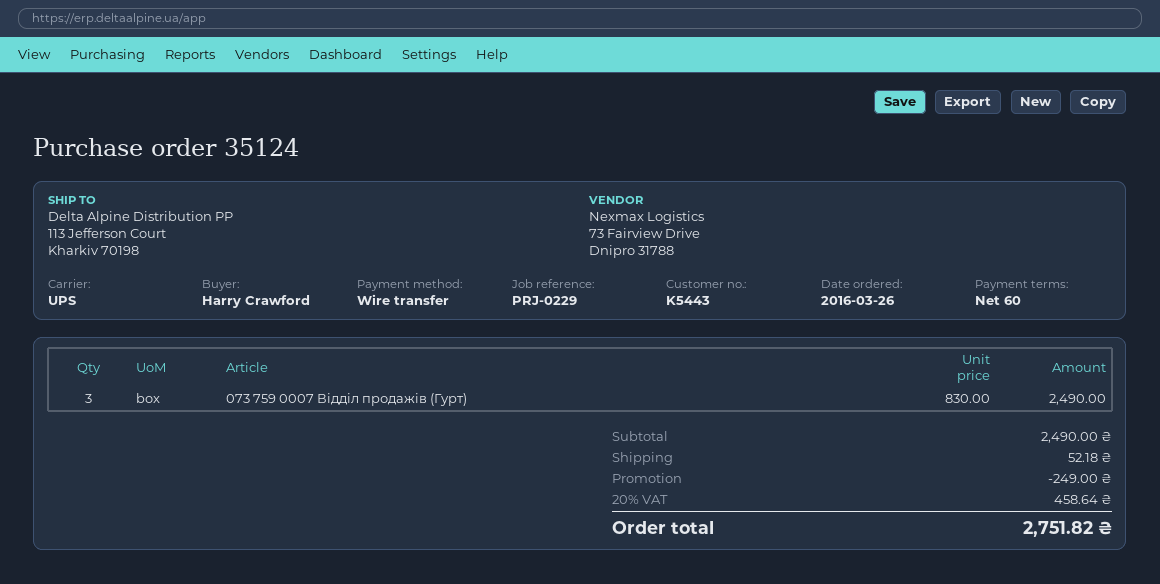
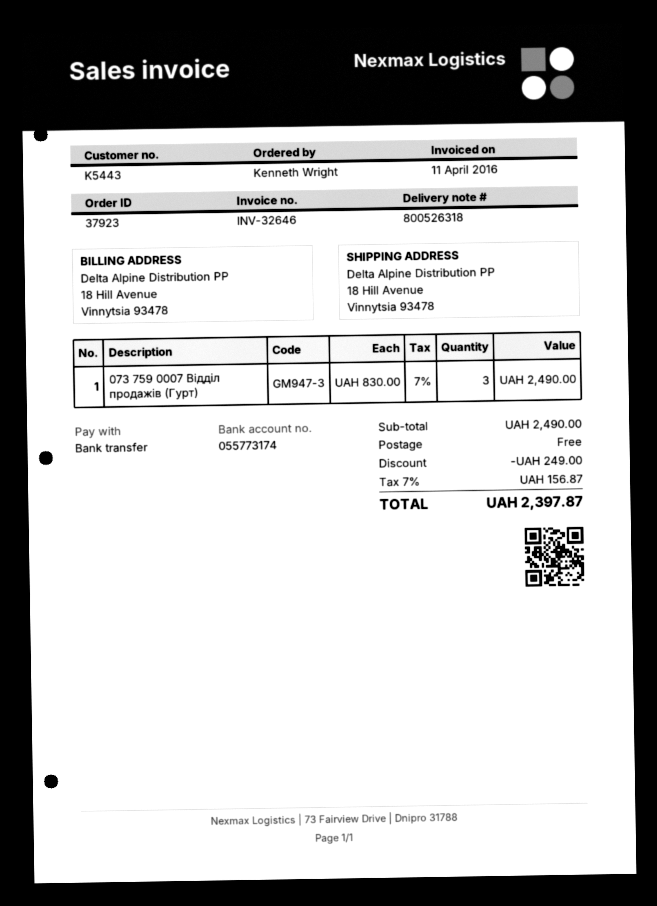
order number: 35124 -> 37923
ordered by: Harry Crawford -> Kenneth Wright
ship to: 113 Jefferson Court, Kharkiv 70198 -> 18 Hill Avenue, Vinnytsia 93478
shipping: 52.18 -> 0.00
tax: 20% = 458.64 -> 7% = 156.87
total: 2751.82 -> 2397.87

